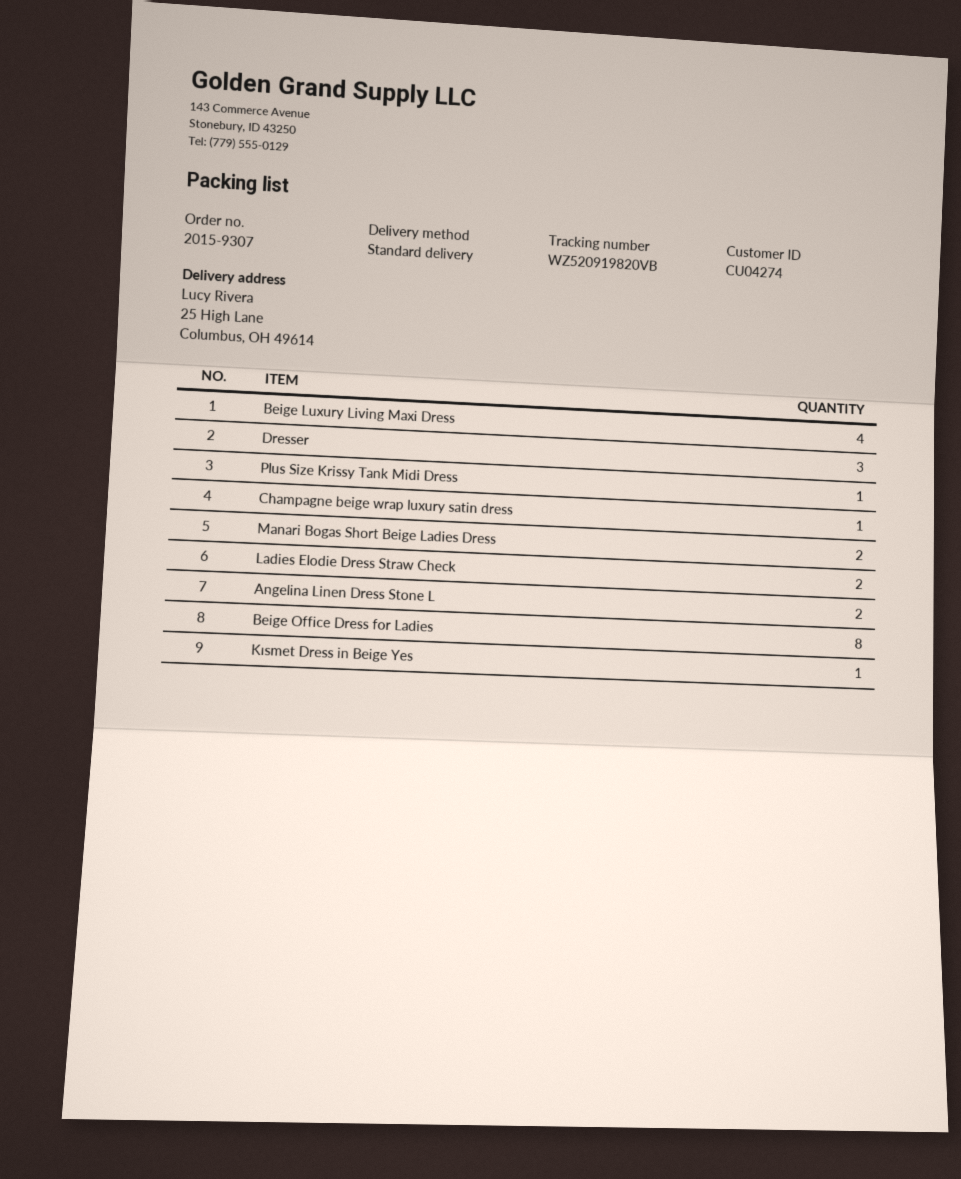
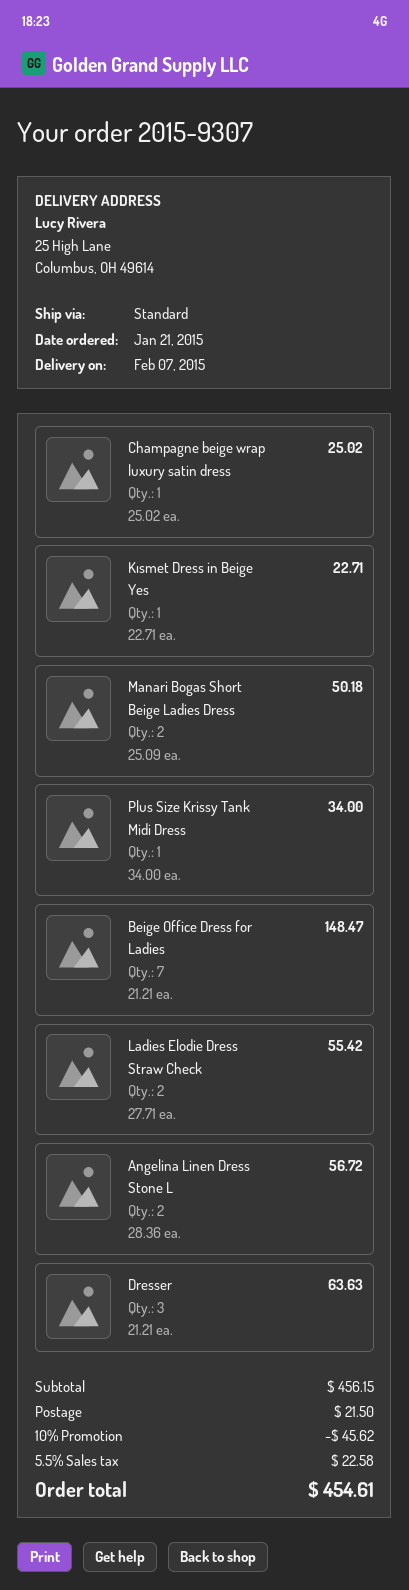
Beige Luxury Living Maxi Dress: 4 -> none
Beige Office Dress for Ladies: 8 -> 7

